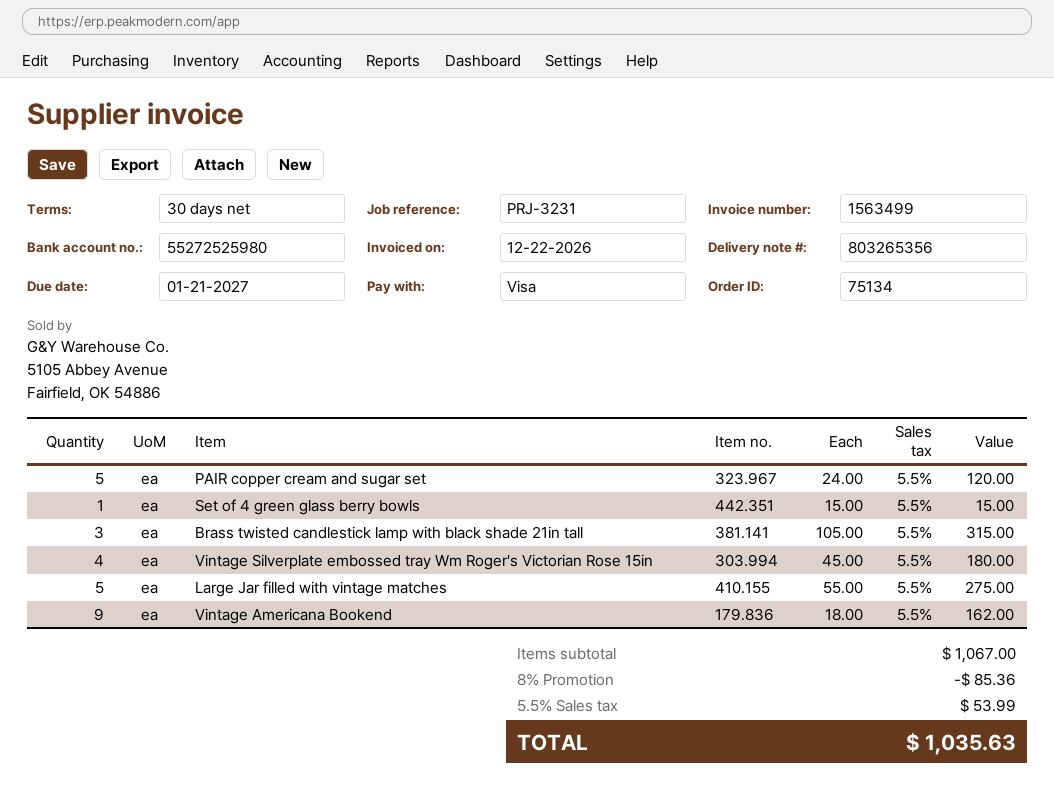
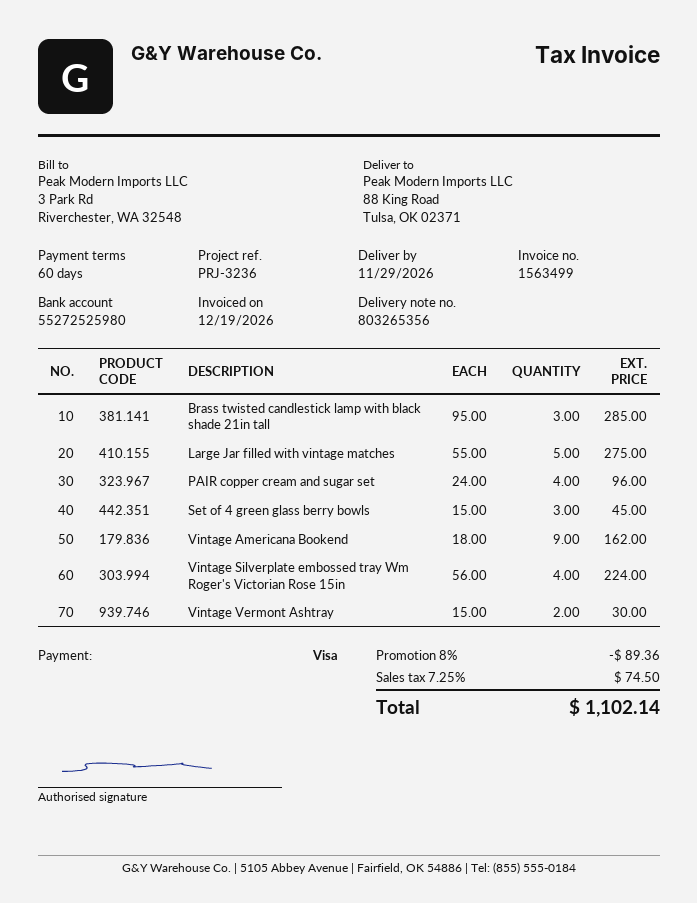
invoice date: 2026-12-22 -> 2026-12-19
payment terms: 30 days -> 60 days
reference: PRJ-3231 -> PRJ-3236
PAIR copper cream and sugar set: 5 x 24.00 = 120.00 -> 4 x 24.00 = 96.00
Set of 4 green glass berry bowls: 1 x 15.00 = 15.00 -> 3 x 15.00 = 45.00
Brass twisted candlestick lamp with black shade 21in tall: 3 x 105.00 = 315.00 -> 3 x 95.00 = 285.00
Vintage Silverplate embossed tray Wm Roger's Victorian Rose 15in: 4 x 45.00 = 180.00 -> 4 x 56.00 = 224.00
Vintage Vermont Ashtray: none -> 2 x 15.00 = 30.00
discount: 8% = 85.36 -> 8% = 89.36
tax: 5.5% = 53.99 -> 7.25% = 74.50
total: 1035.63 -> 1102.14

